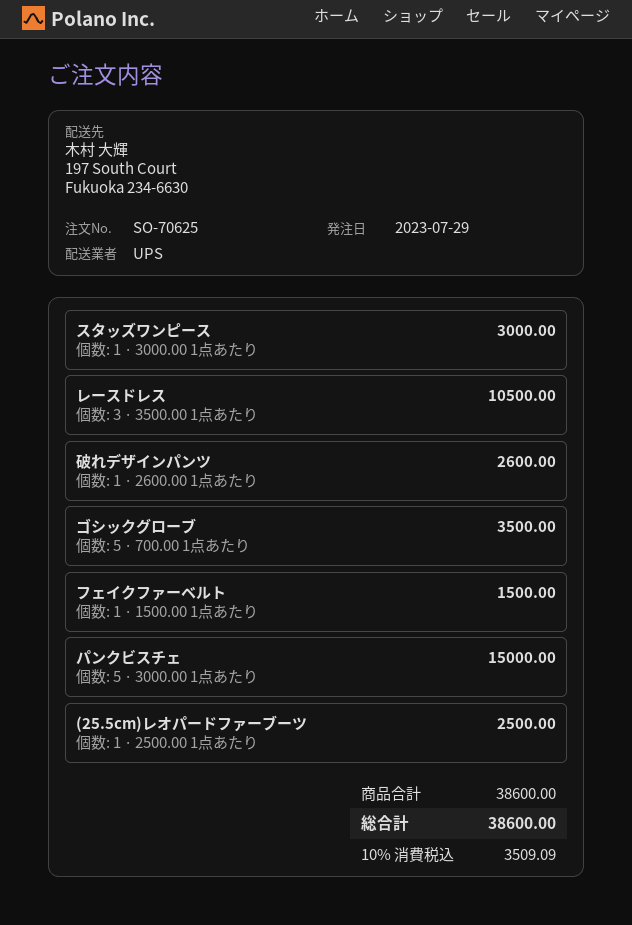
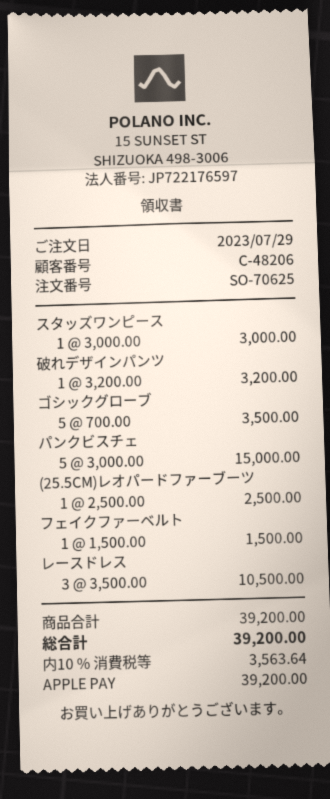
破れデザインパンツ: 1 x 2600.00 = 2600.00 -> 1 x 3200.00 = 3200.00
subtotal: 38600.00 -> 39200.00
tax: 10% = 3509.09 -> 10% = 3563.64
total: 38600.00 -> 39200.00

